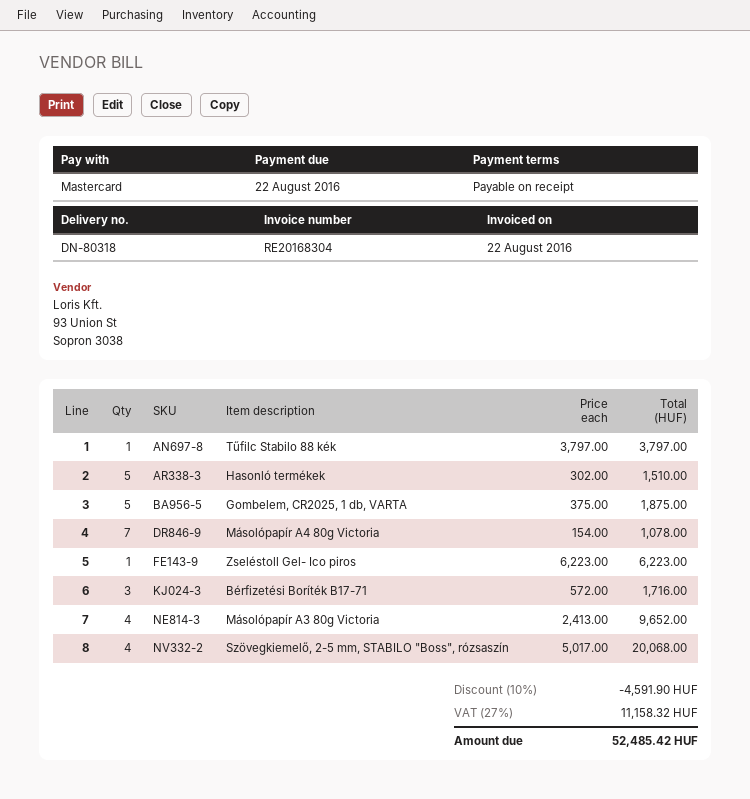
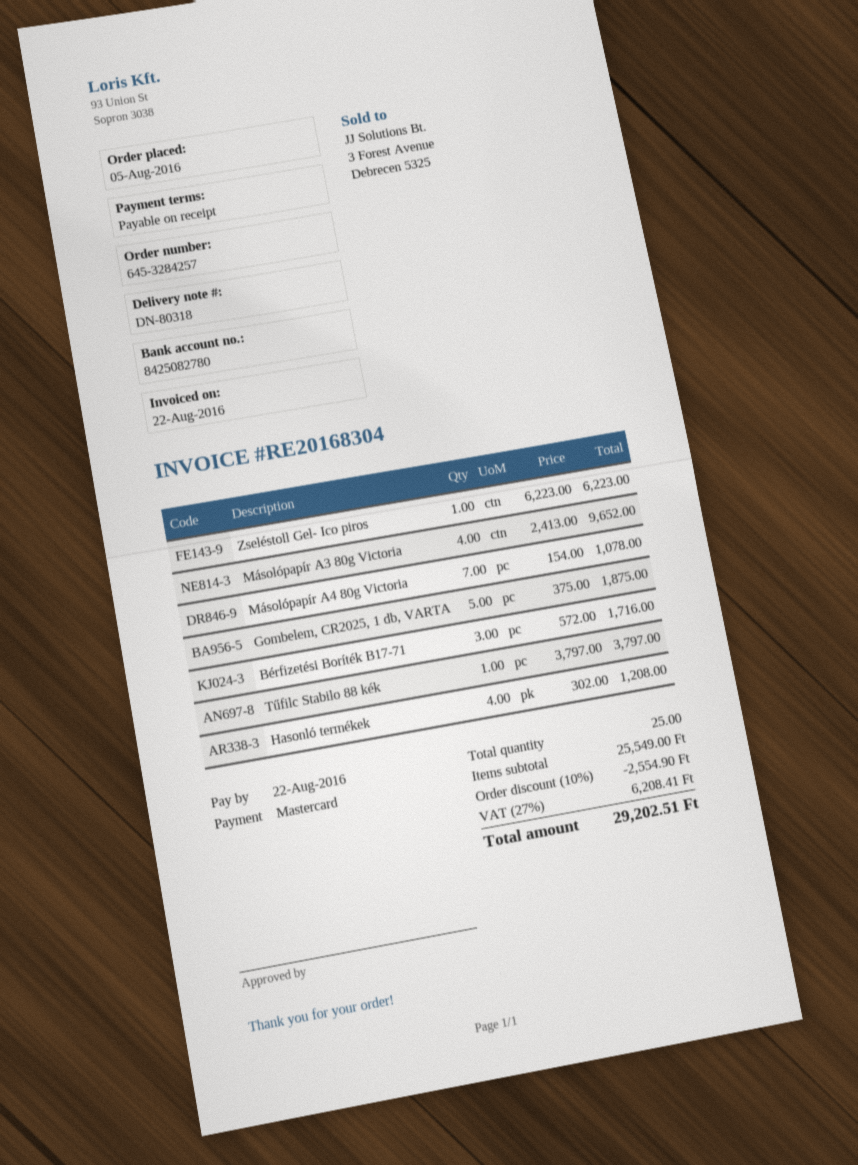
Hasonló termékek: 5 x 302.00 = 1510.00 -> 4 x 302.00 = 1208.00
Szövegkiemelő, 2-5 mm, STABILO "Boss", rózsaszín: 4 x 5017.00 = 20068.00 -> none
discount: 10% = 4591.90 -> 10% = 2554.90
tax: 27% = 11158.32 -> 27% = 6208.41
total: 52485.42 -> 29202.51

